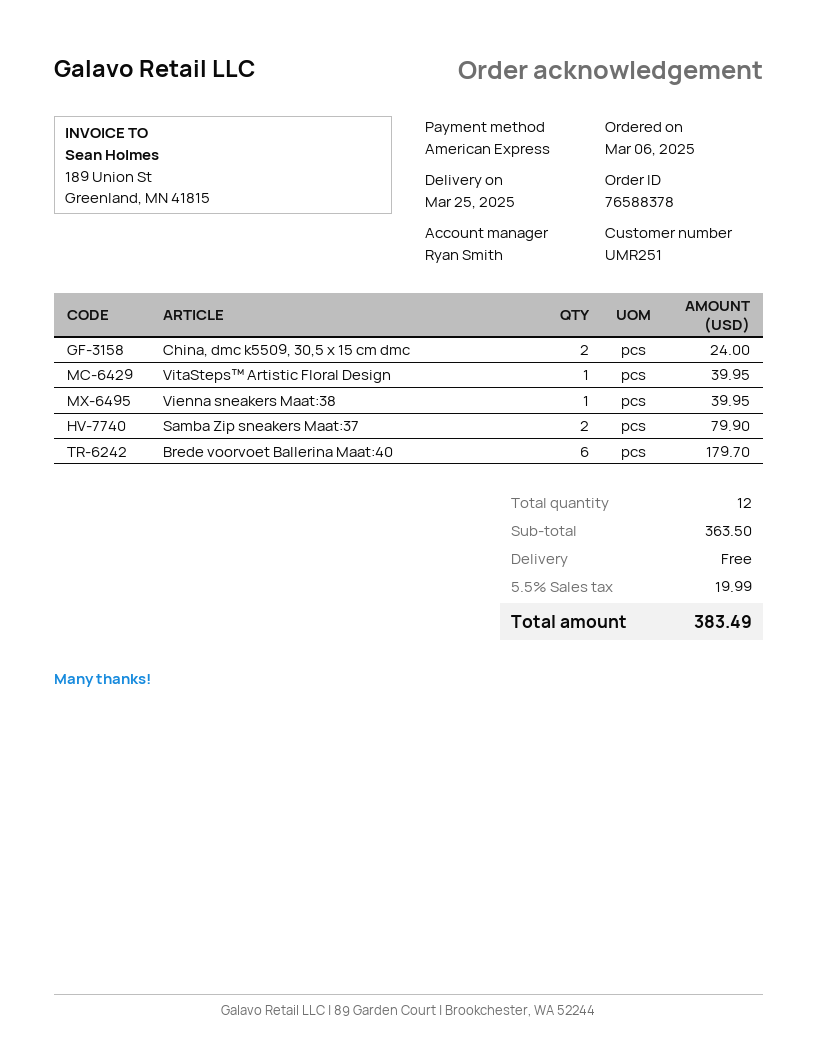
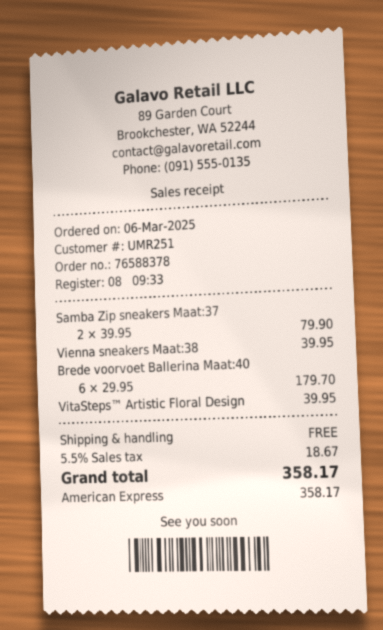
China, dmc k5509, 30,5 x 15 cm dmc: 2 for 24.00 -> none
tax: 5.5% = 19.99 -> 5.5% = 18.67
total: 383.49 -> 358.17

